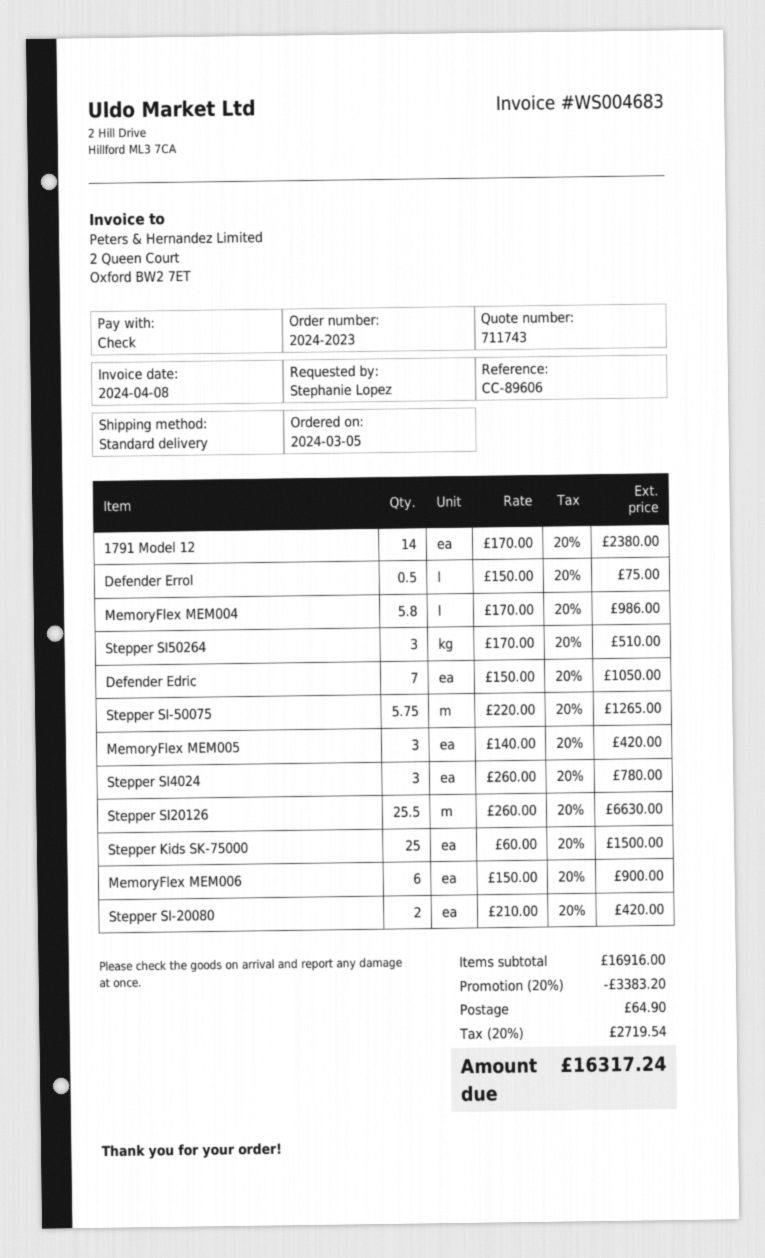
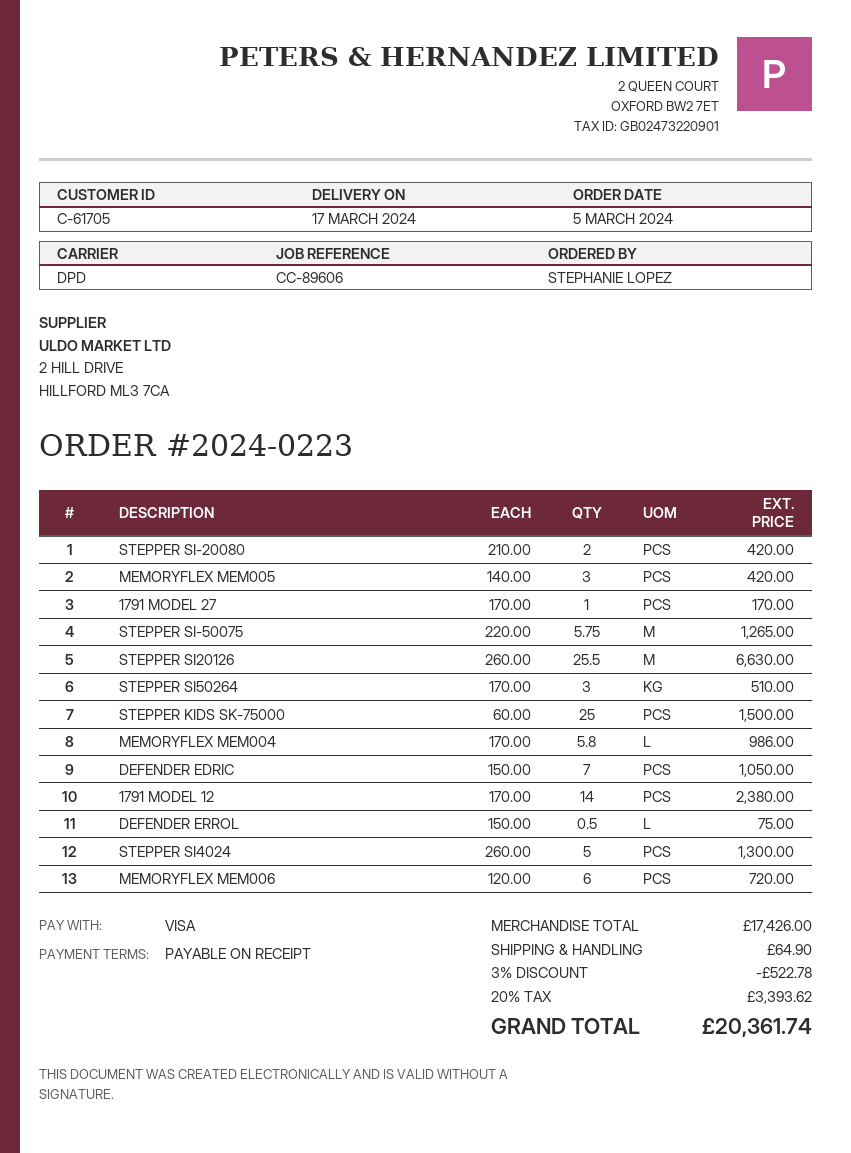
order number: 2024-2023 -> 2024-0223
payment method: cheque -> Visa
shipping method: standard -> DPD
Stepper SI4024: 3 x 260.00 = 780.00 -> 5 x 260.00 = 1300.00
MemoryFlex MEM006: 6 x 150.00 = 900.00 -> 6 x 120.00 = 720.00
1791 MODEL 27: none -> 1 x 170.00 = 170.00
subtotal: 16916.00 -> 17426.00
discount: 20% = 3383.20 -> 3% = 522.78
tax: 20% = 2719.54 -> 20% = 3393.62
total: 16317.24 -> 20361.74

